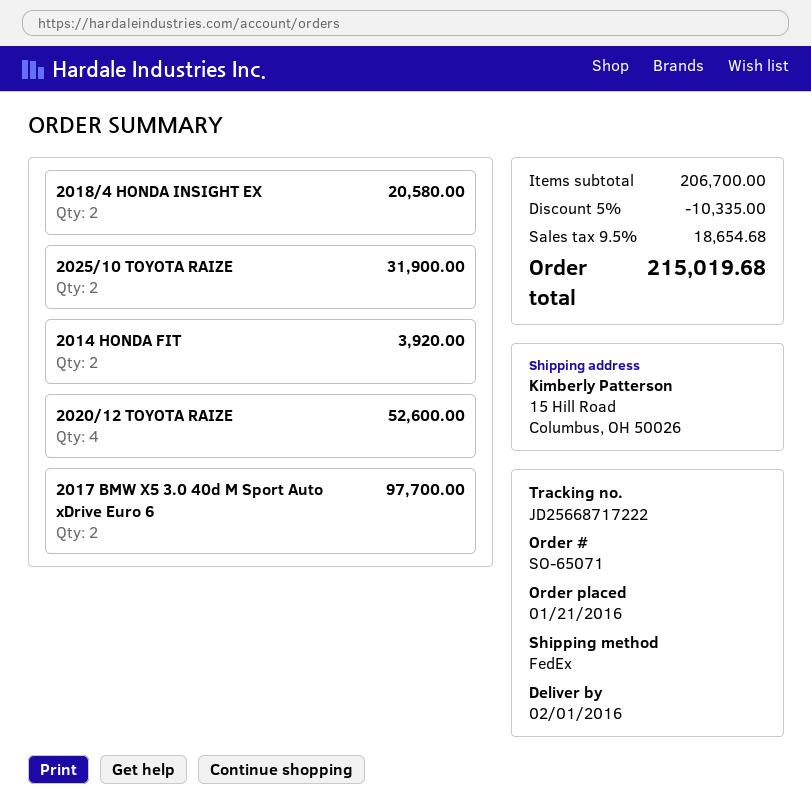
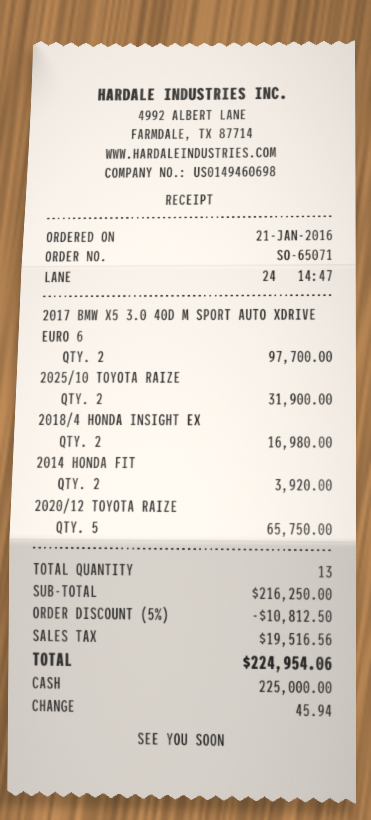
2018/4 HONDA INSIGHT EX: 2 for 20580.00 -> 2 for 16980.00
2020/12 TOYOTA RAIZE: 4 for 52600.00 -> 5 for 65750.00
subtotal: 206700.00 -> 216250.00
discount: 5% = 10335.00 -> 5% = 10812.50
tax: 18654.68 -> 19516.56
total: 215019.68 -> 224954.06

